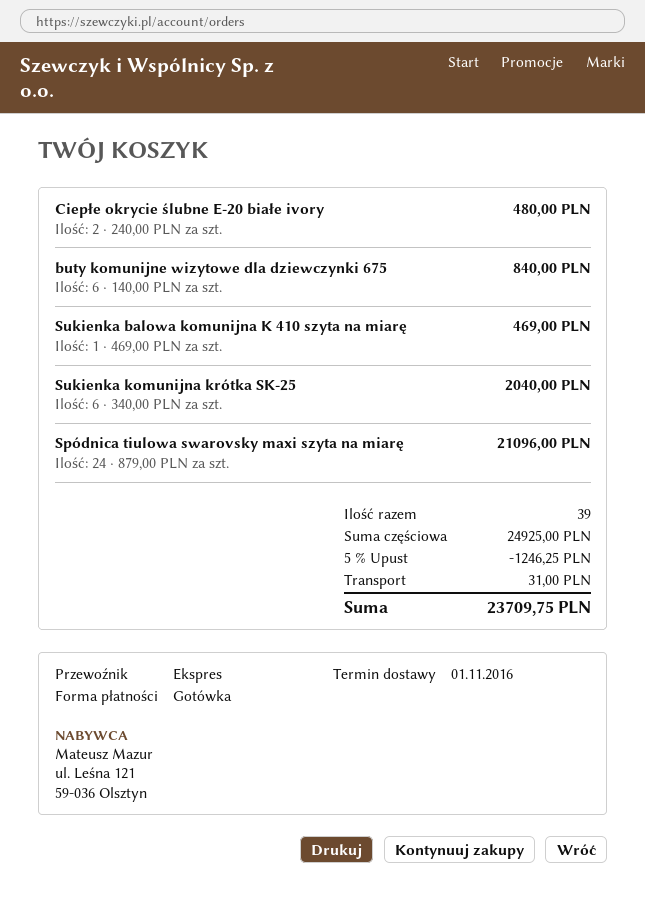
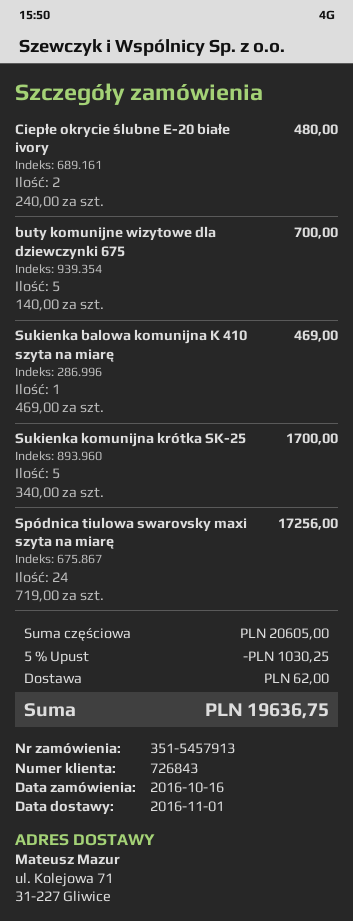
buty komunijne wizytowe dla dziewczynki 675: 6 x 140.00 = 840.00 -> 5 x 140.00 = 700.00
Sukienka komunijna krótka SK-25: 6 x 340.00 = 2040.00 -> 5 x 340.00 = 1700.00
Spódnica tiulowa swarovsky maxi szyta na miarę: 24 x 879.00 = 21096.00 -> 24 x 719.00 = 17256.00
subtotal: 24925.00 -> 20605.00
discount: 5% = 1246.25 -> 5% = 1030.25
shipping: 31.00 -> 62.00
total: 23709.75 -> 19636.75

